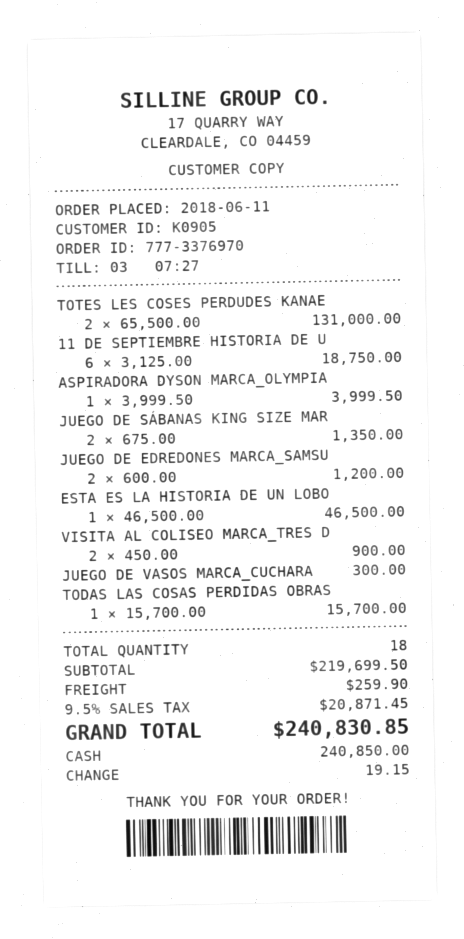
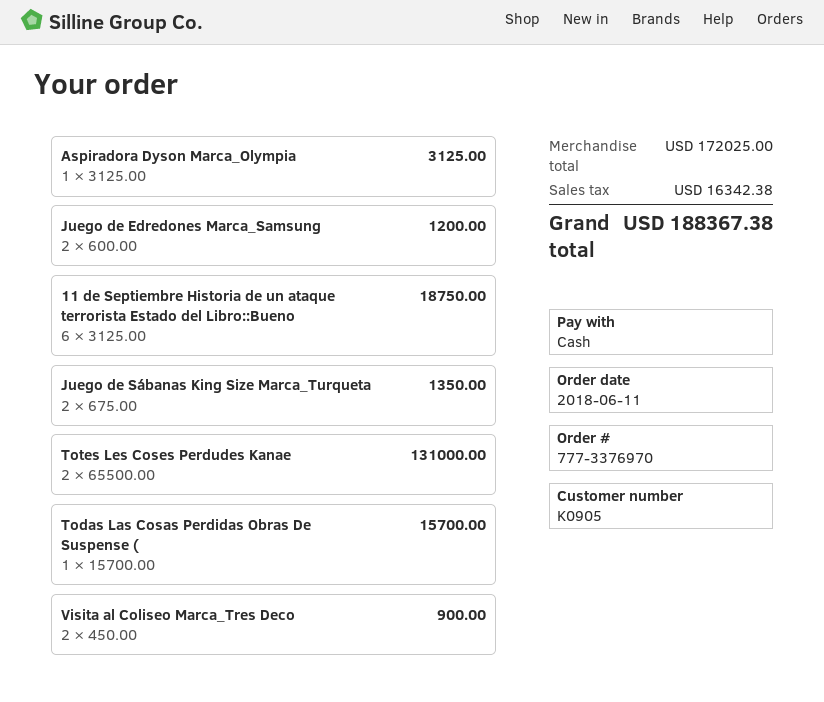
ASPIRADORA DYSON MARCA_OLYMPIA: 1 x 3999.50 = 3999.50 -> 1 x 3125.00 = 3125.00
ESTA ES LA HISTORIA DE UN LOBO: 1 x 46500.00 = 46500.00 -> none
JUEGO DE VASOS MARCA_CUCHARA: 1 x 300.00 = 300.00 -> none
subtotal: 219699.50 -> 172025.00
shipping: 259.90 -> none
tax: 20871.45 -> 16342.38
total: 240830.85 -> 188367.38

